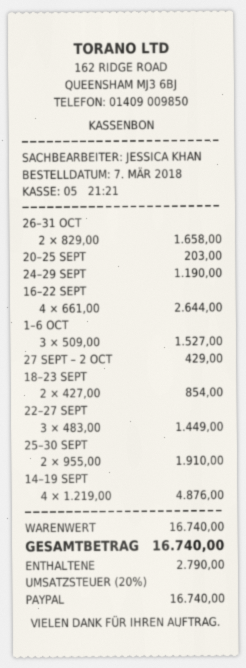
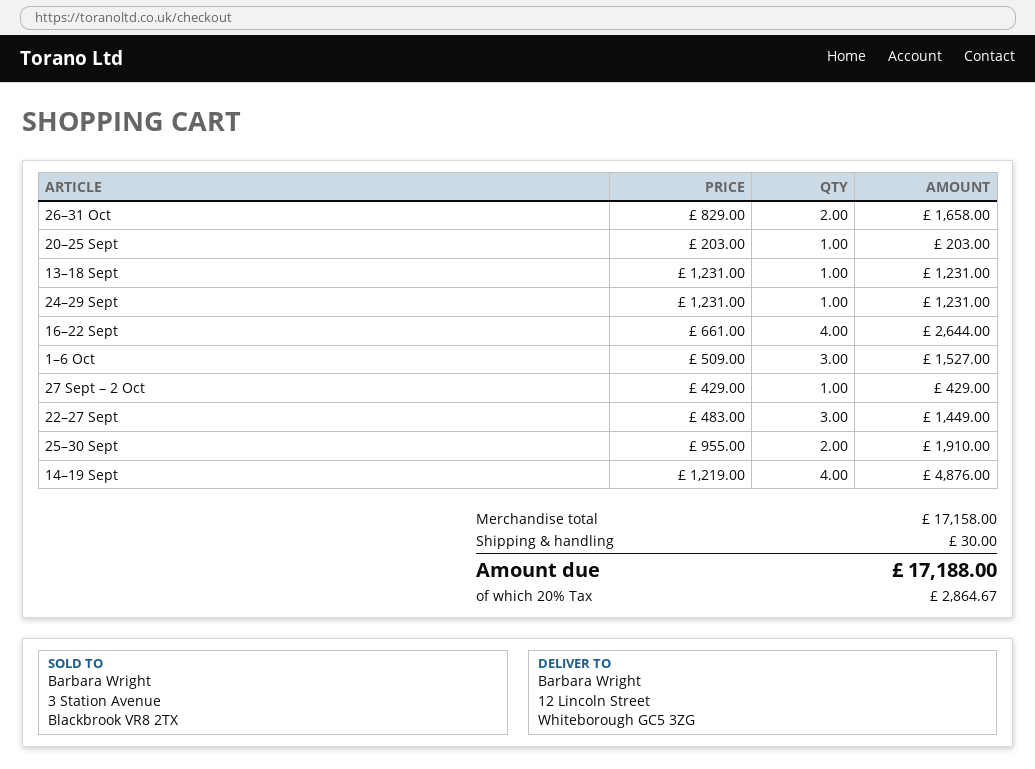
24–29 SEPT: 1 x 1190.00 = 1190.00 -> 1 x 1231.00 = 1231.00
18–23 SEPT: 2 x 427.00 = 854.00 -> none
13–18 Sept: none -> 1 x 1231.00 = 1231.00
subtotal: 16740.00 -> 17158.00
shipping: none -> 30.00
tax: 20% = 2790.00 -> 20% = 2864.67
total: 16740.00 -> 17188.00

